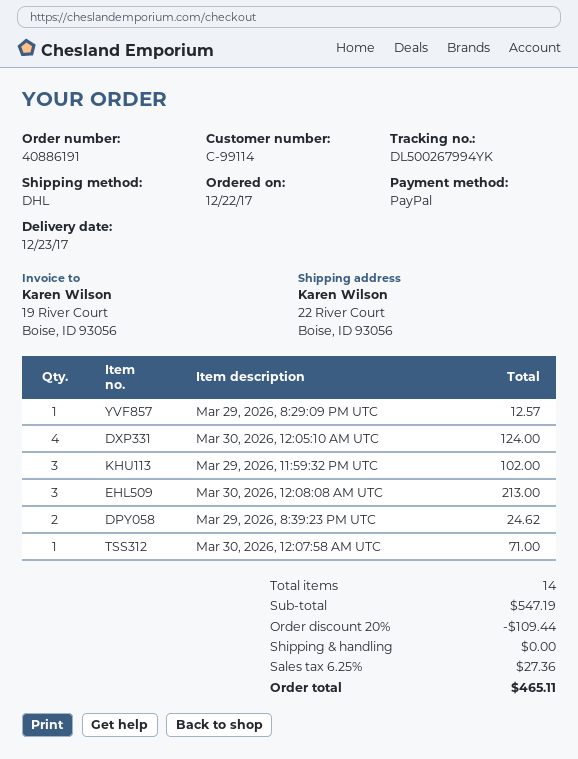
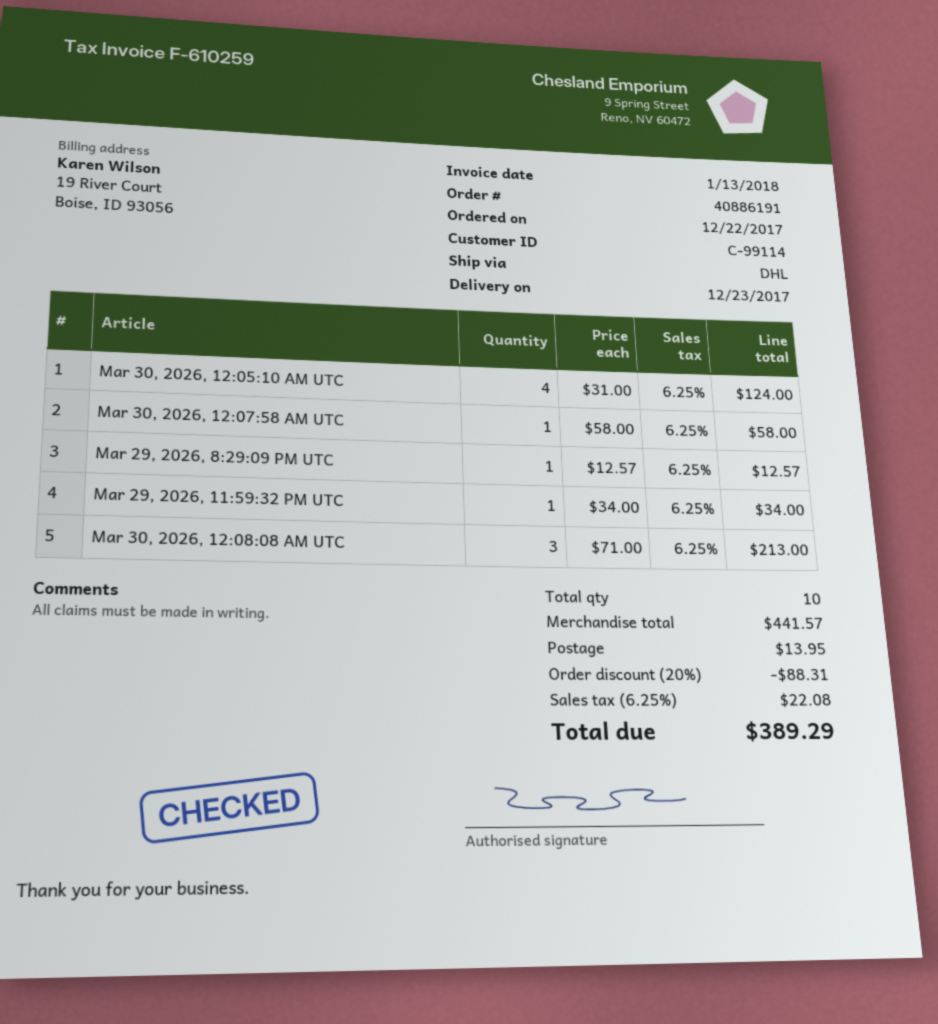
Mar 29, 2026, 11:59:32 PM UTC: 3 for 102.00 -> 1 for 34.00
Mar 29, 2026, 8:39:23 PM UTC: 2 for 24.62 -> none
Mar 30, 2026, 12:07:58 AM UTC: 1 for 71.00 -> 1 for 58.00
total quantity: 14 -> 10
subtotal: 547.19 -> 441.57
discount: 20% = 109.44 -> 20% = 88.31
shipping: 0.00 -> 13.95
tax: 6.25% = 27.36 -> 6.25% = 22.08
total: 465.11 -> 389.29

